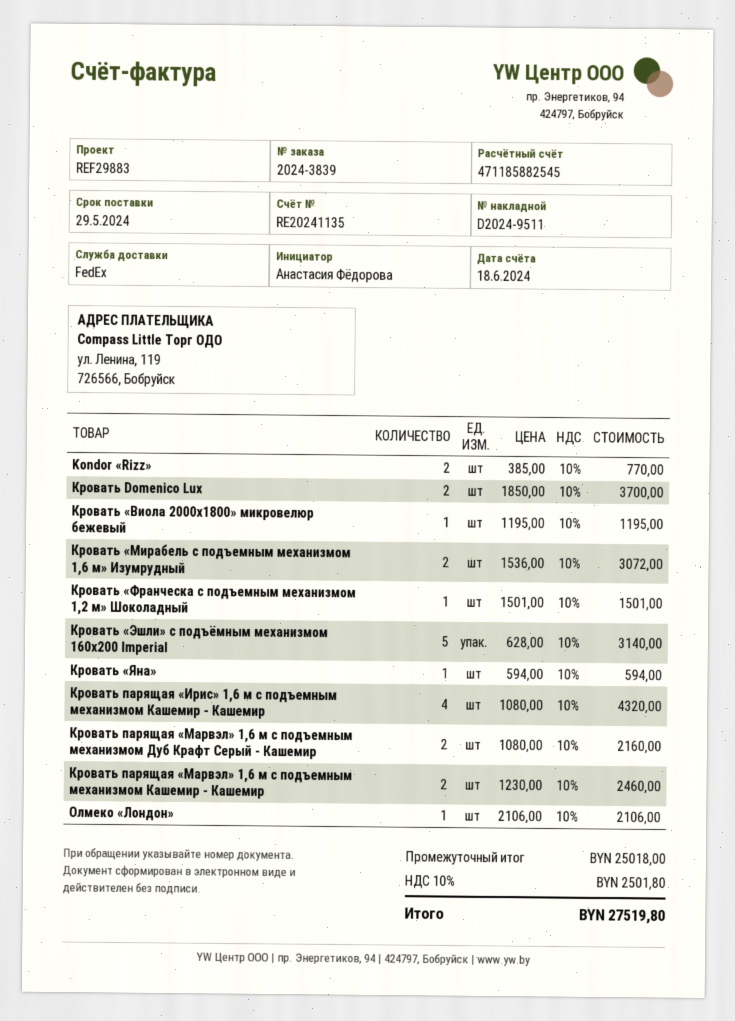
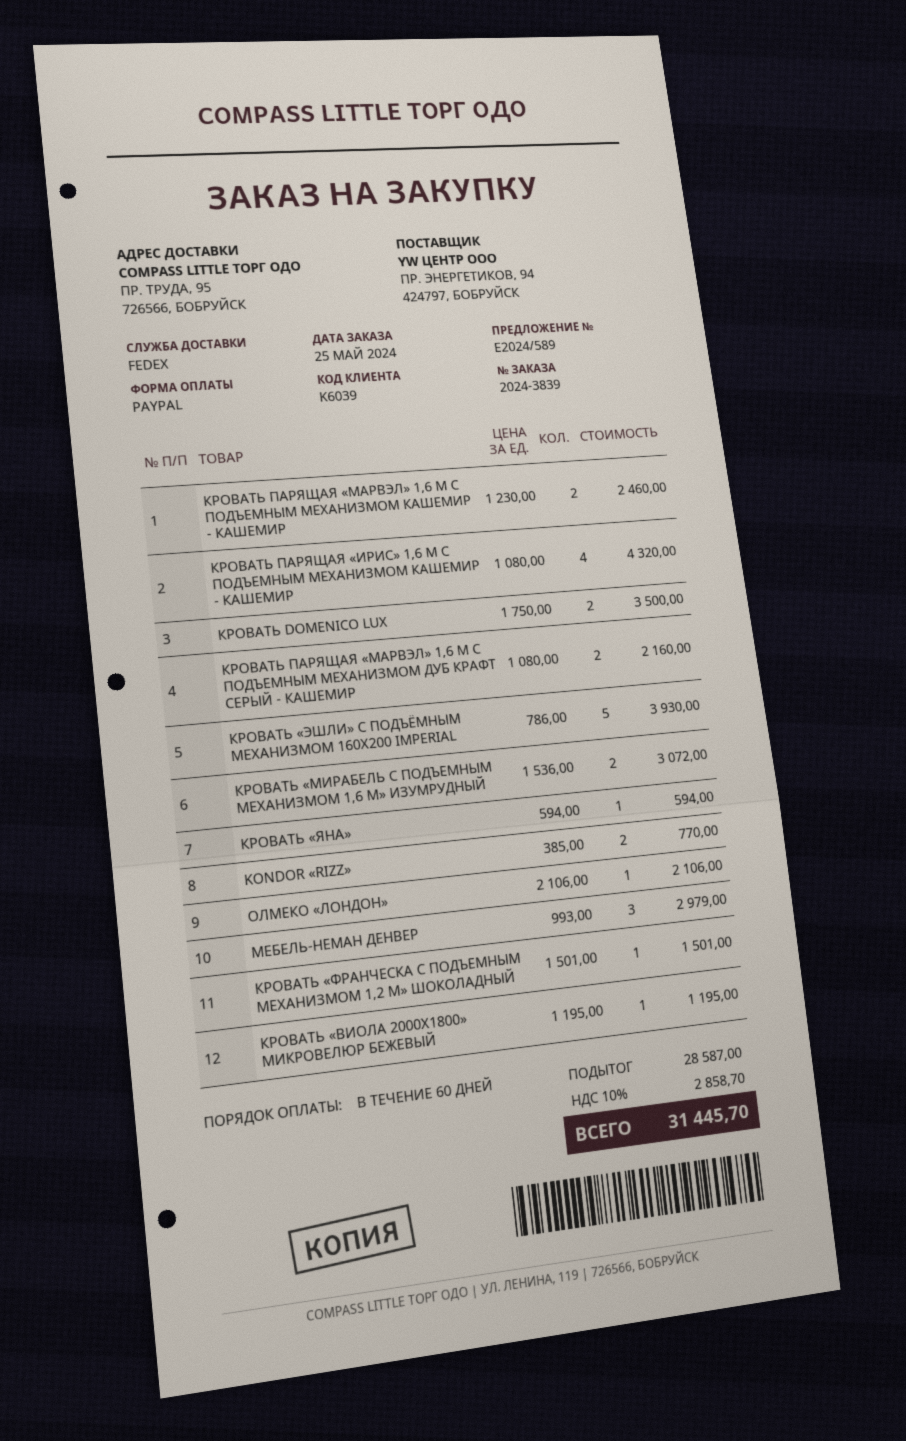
Кровать Domenico Lux: 2 x 1850.00 = 3700.00 -> 2 x 1750.00 = 3500.00
Кровать «Эшли» с подъёмным механизмом 160х200 Imperial: 5 x 628.00 = 3140.00 -> 5 x 786.00 = 3930.00
МЕБЕЛЬ-НЕМАН ДЕНВЕР: none -> 3 x 993.00 = 2979.00
subtotal: 25018.00 -> 28587.00
tax: 10% = 2501.80 -> 10% = 2858.70
total: 27519.80 -> 31445.70

